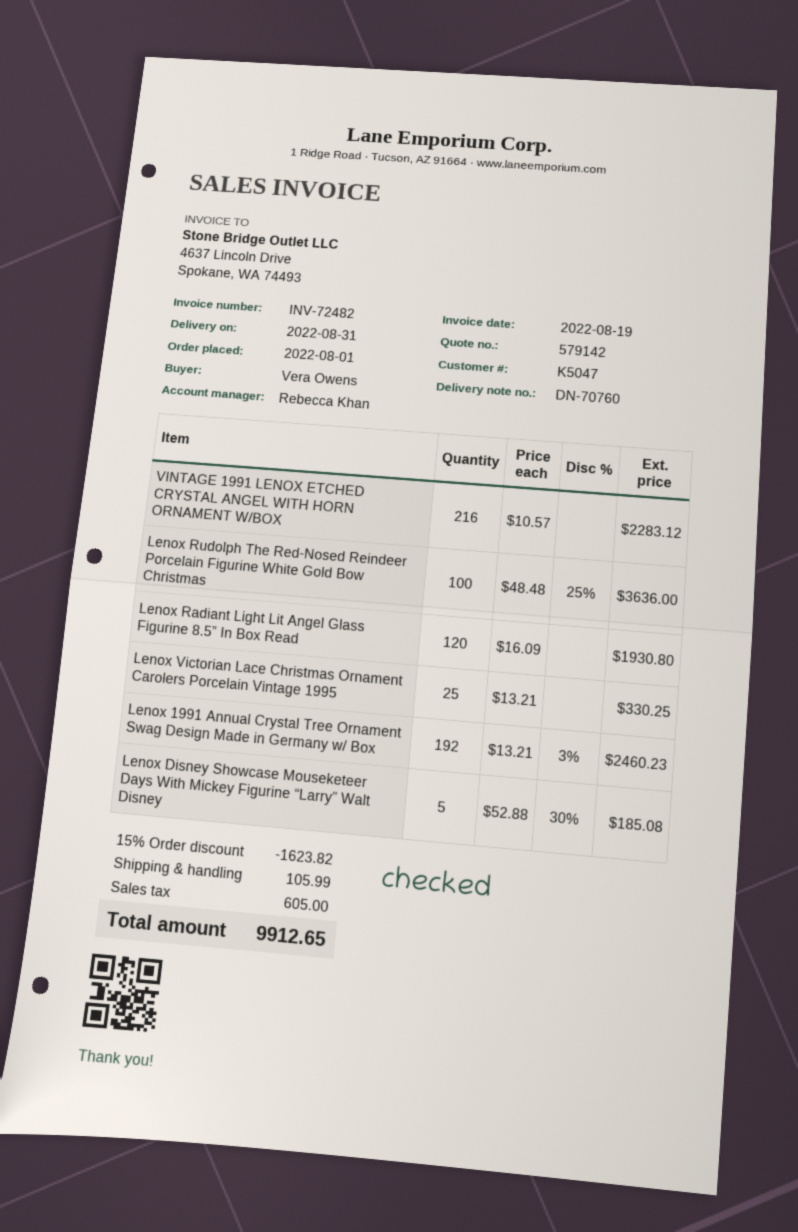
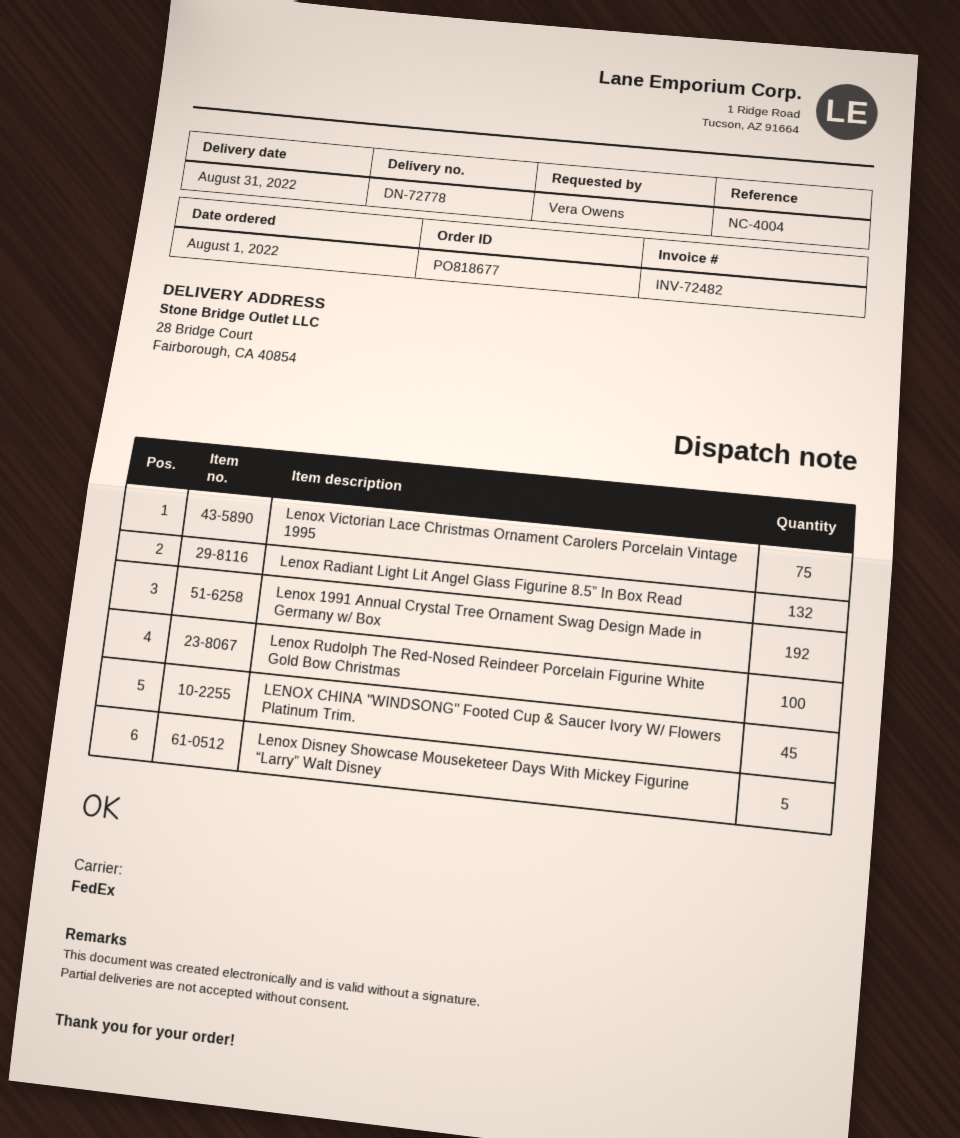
delivery note number: DN-70760 -> DN-72778
VINTAGE 1991 LENOX ETCHED CRYSTAL ANGEL WITH HORN ORNAMENT W/BOX: 216 -> none
Lenox Radiant Light Lit Angel Glass Figurine 8.5” In Box Read: 120 -> 132
Lenox Victorian Lace Christmas Ornament Carolers Porcelain Vintage 1995: 25 -> 75
LENOX CHINA "WINDSONG" Footed Cup & Saucer Ivory W/ Flowers Platinum Trim.: none -> 45

